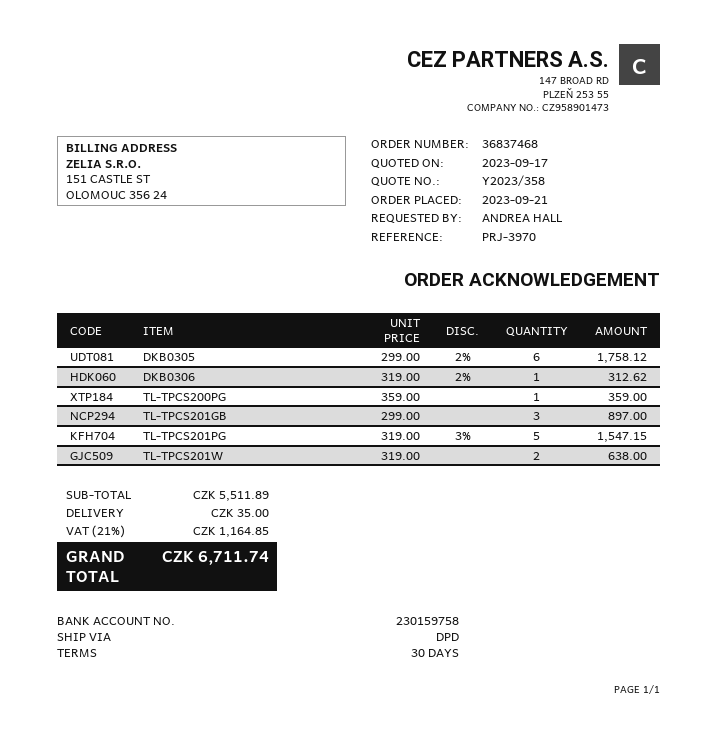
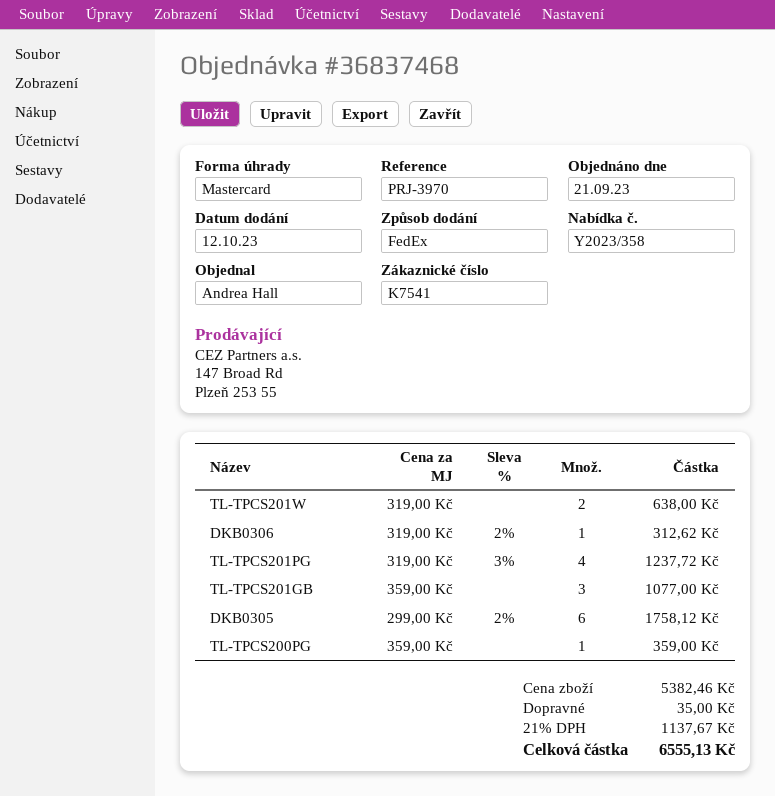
shipping method: DPD -> FedEx
TL-TPCS201GB: 3 x 299.00 = 897.00 -> 3 x 359.00 = 1077.00
TL-TPCS201PG: 5 x 319.00 - 3% = 1547.15 -> 4 x 319.00 - 3% = 1237.72
subtotal: 5511.89 -> 5382.46
tax: 21% = 1164.85 -> 21% = 1137.67
total: 6711.74 -> 6555.13

